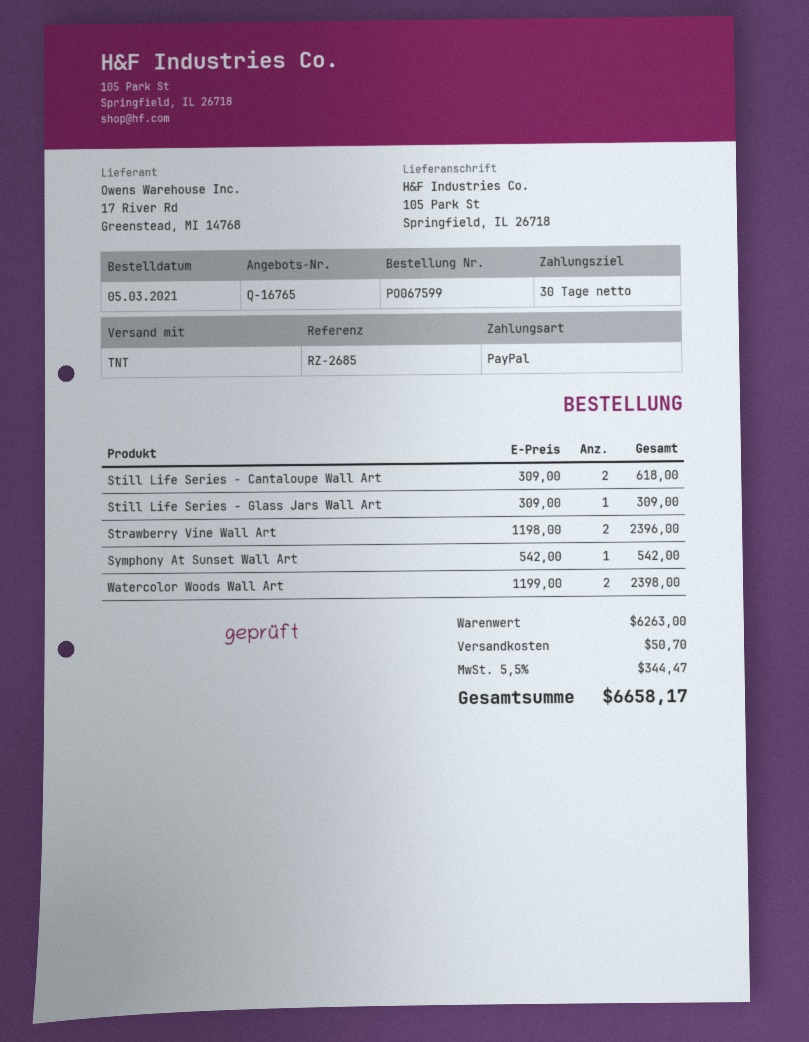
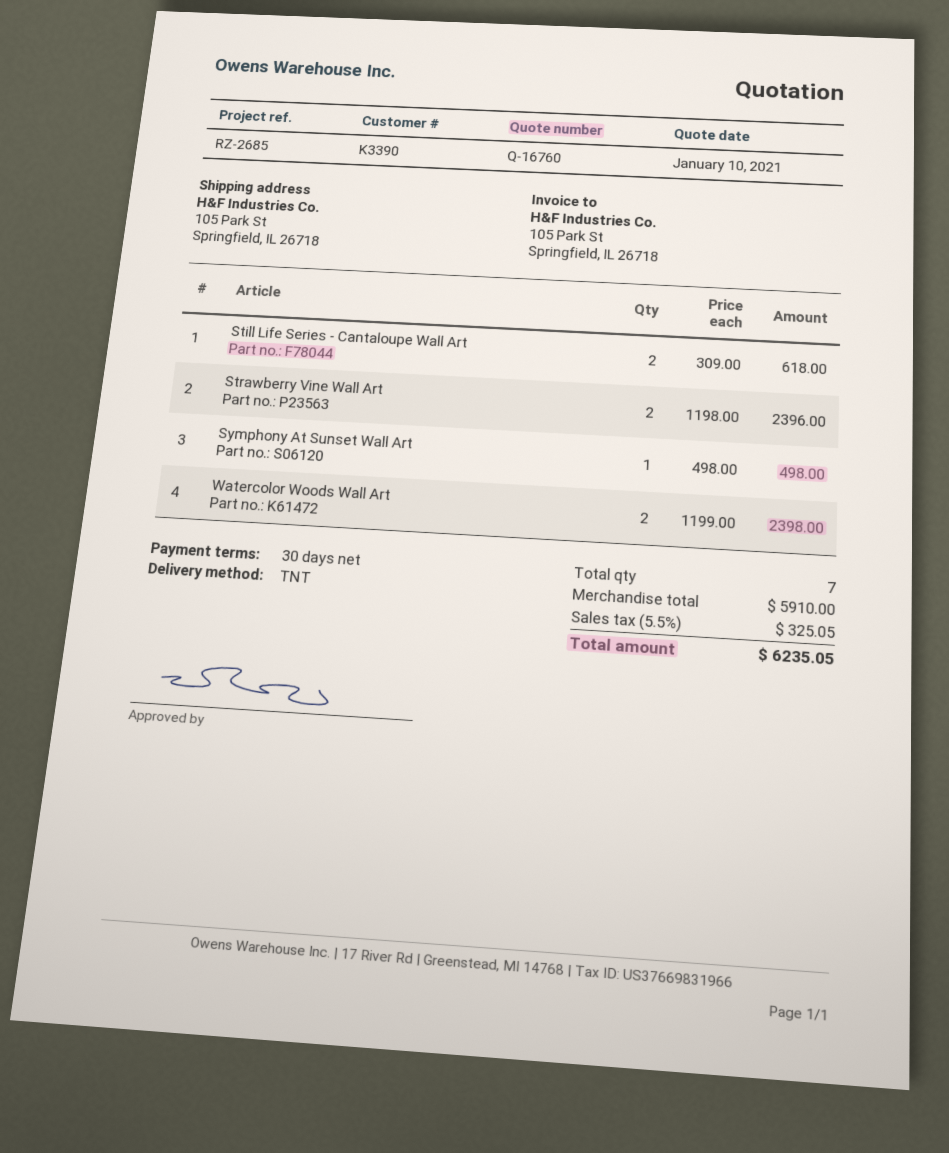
quote number: Q-16765 -> Q-16760
Still Life Series - Glass Jars Wall Art: 1 x 309.00 = 309.00 -> none
Symphony At Sunset Wall Art: 1 x 542.00 = 542.00 -> 1 x 498.00 = 498.00
subtotal: 6263.00 -> 5910.00
shipping: 50.70 -> none
tax: 5.5% = 344.47 -> 5.5% = 325.05
total: 6658.17 -> 6235.05

